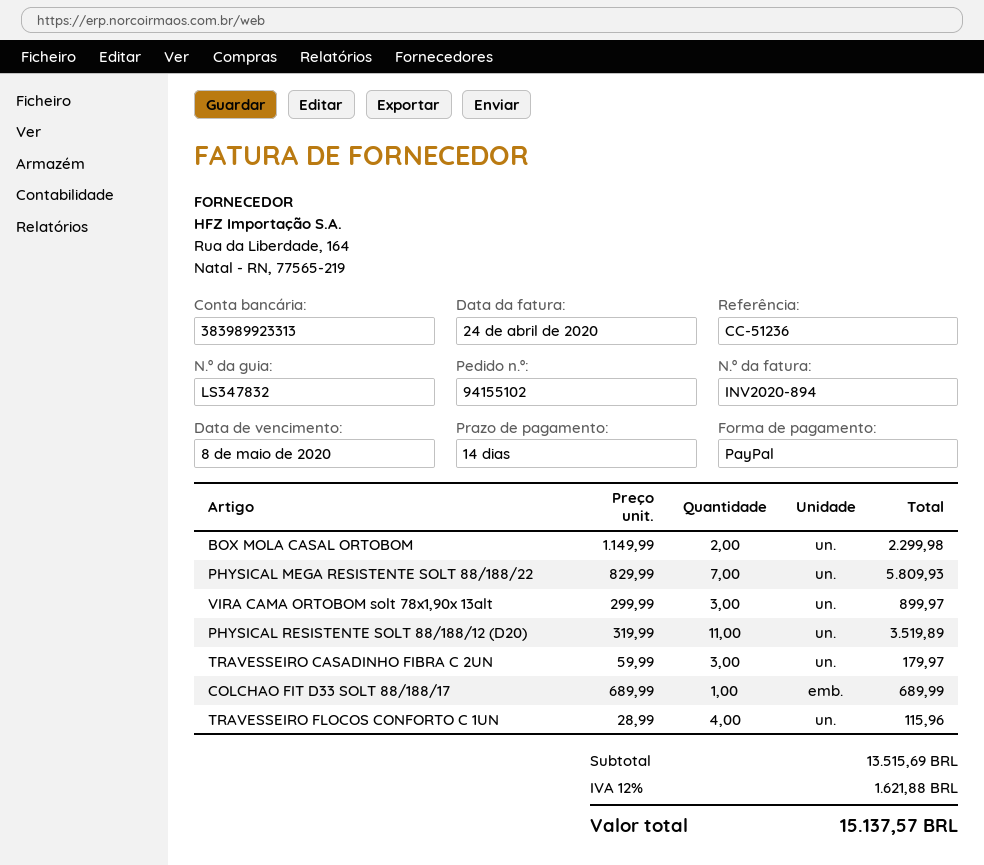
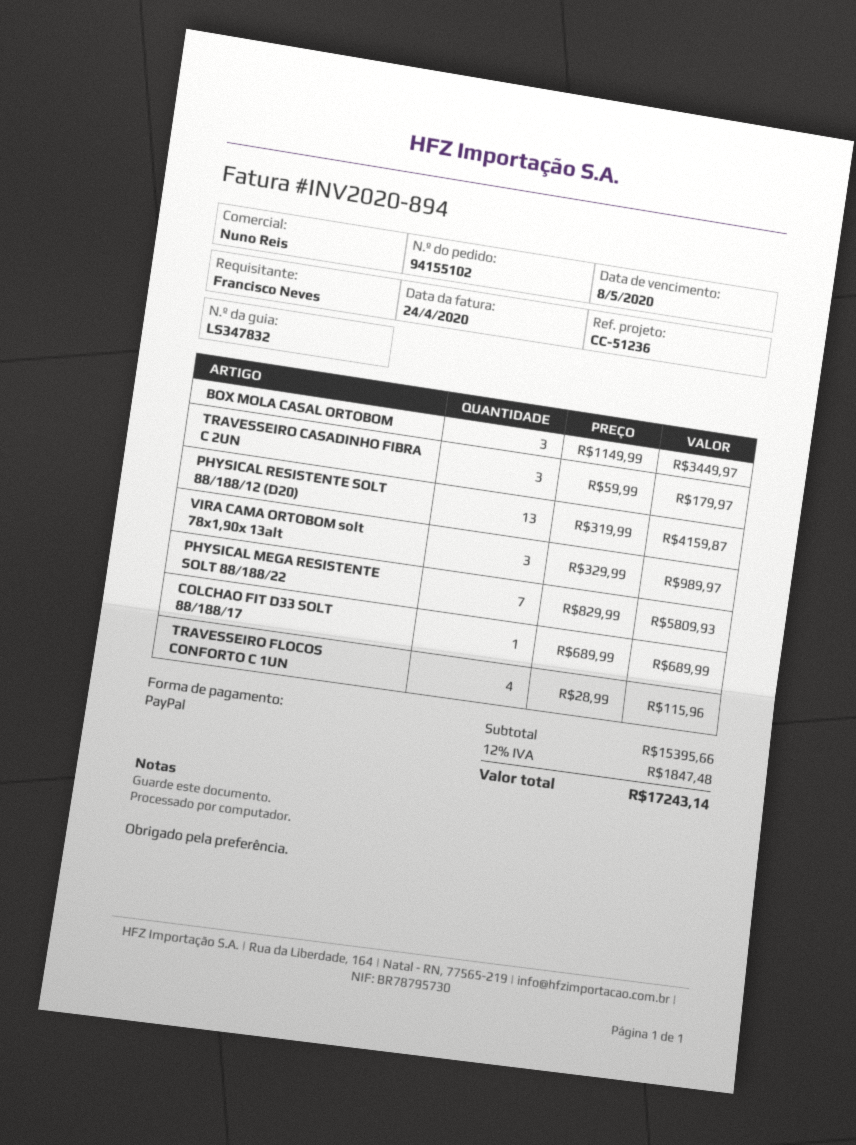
BOX MOLA CASAL ORTOBOM: 2 x 1149.99 = 2299.98 -> 3 x 1149.99 = 3449.97
VIRA CAMA ORTOBOM solt 78x1,90x 13alt: 3 x 299.99 = 899.97 -> 3 x 329.99 = 989.97
PHYSICAL RESISTENTE SOLT 88/188/12 (D20): 11 x 319.99 = 3519.89 -> 13 x 319.99 = 4159.87
subtotal: 13515.69 -> 15395.66
tax: 12% = 1621.88 -> 12% = 1847.48
total: 15137.57 -> 17243.14

